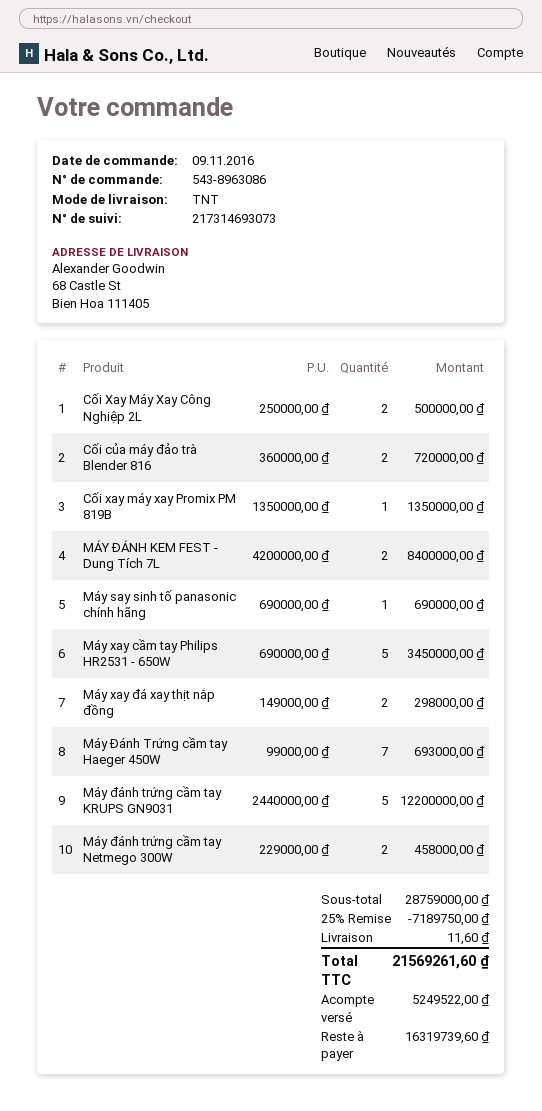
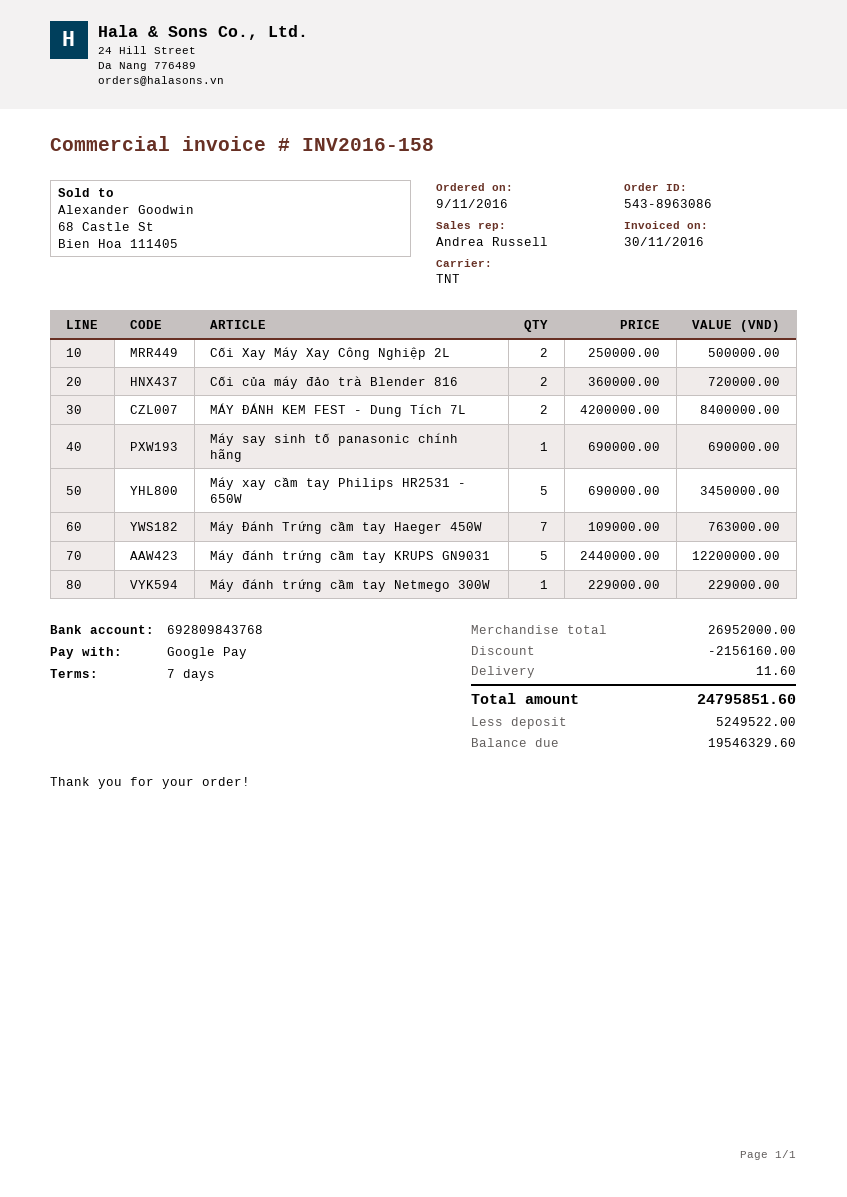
Cối xay máy xay Promix PM 819B: 1 x 1350000.00 = 1350000.00 -> none
Máy xay đá xay thịt nắp đồng: 2 x 149000.00 = 298000.00 -> none
Máy Đánh Trứng cầm tay Haeger 450W: 7 x 99000.00 = 693000.00 -> 7 x 109000.00 = 763000.00
Máy đánh trứng cầm tay Netmego 300W: 2 x 229000.00 = 458000.00 -> 1 x 229000.00 = 229000.00
subtotal: 28759000.00 -> 26952000.00
discount: 7189750.00 -> 2156160.00
total: 21569261.60 -> 24795851.60
balance: 16319739.60 -> 19546329.60

